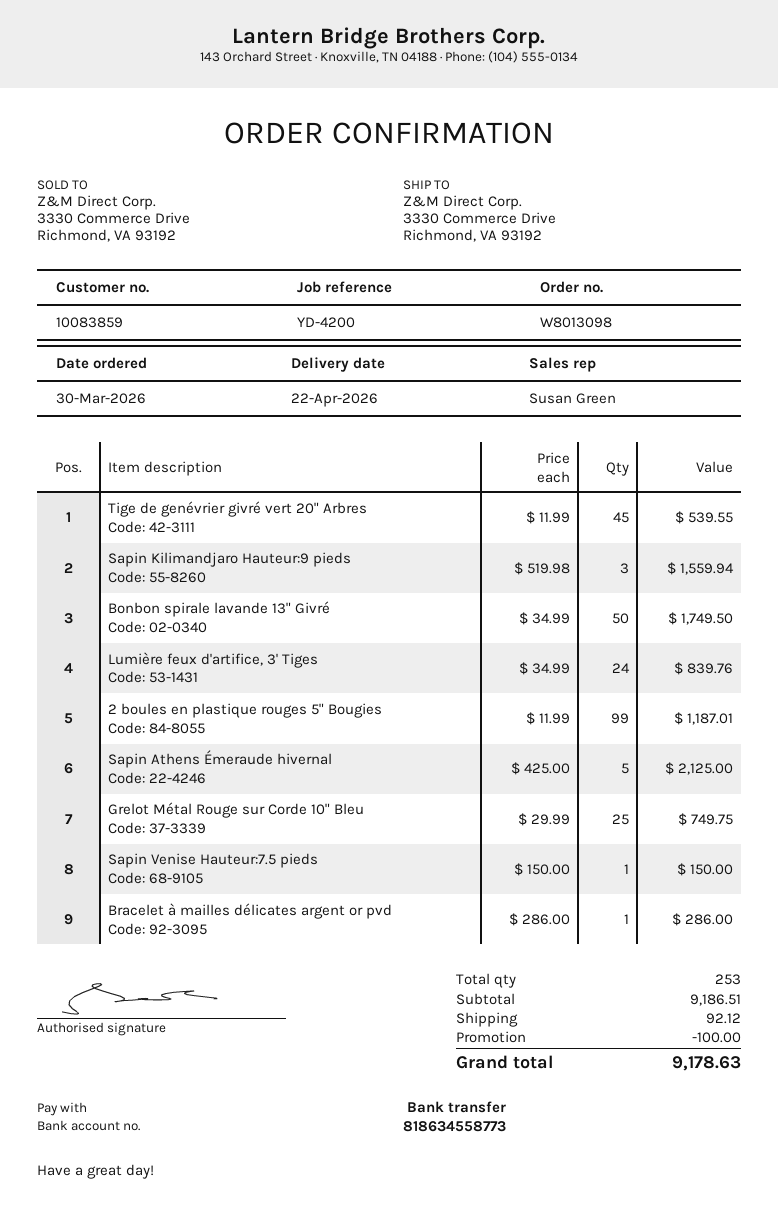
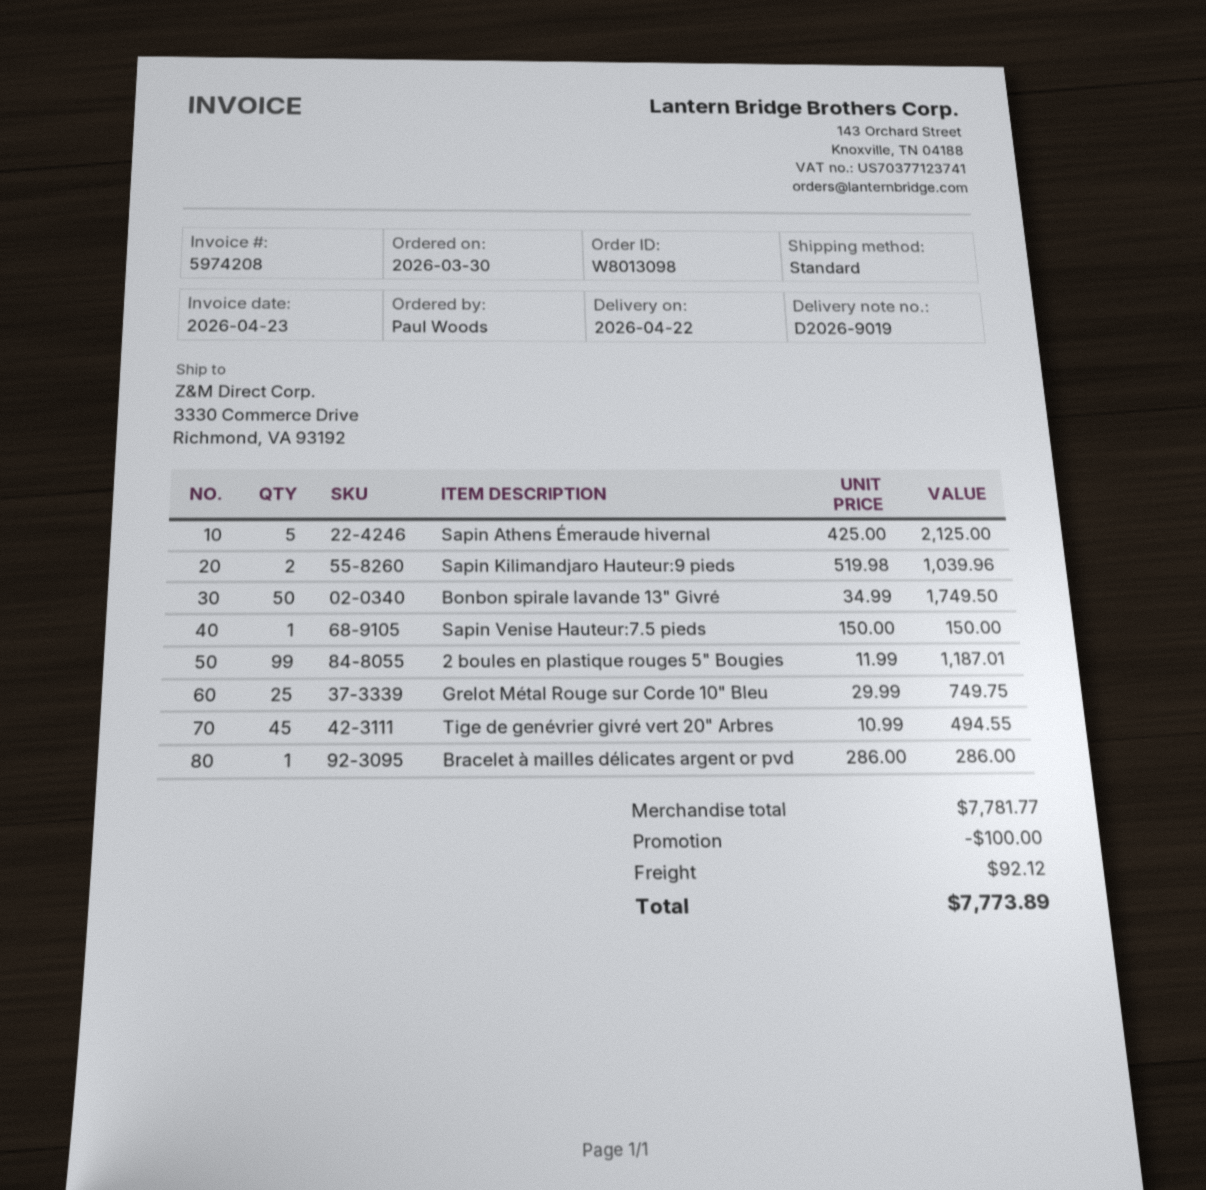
Tige de genévrier givré vert 20" Arbres: 45 x 11.99 = 539.55 -> 45 x 10.99 = 494.55
Sapin Kilimandjaro Hauteur:9 pieds: 3 x 519.98 = 1559.94 -> 2 x 519.98 = 1039.96
Lumière feux d'artifice, 3' Tiges: 24 x 34.99 = 839.76 -> none
subtotal: 9186.51 -> 7781.77
total: 9178.63 -> 7773.89

